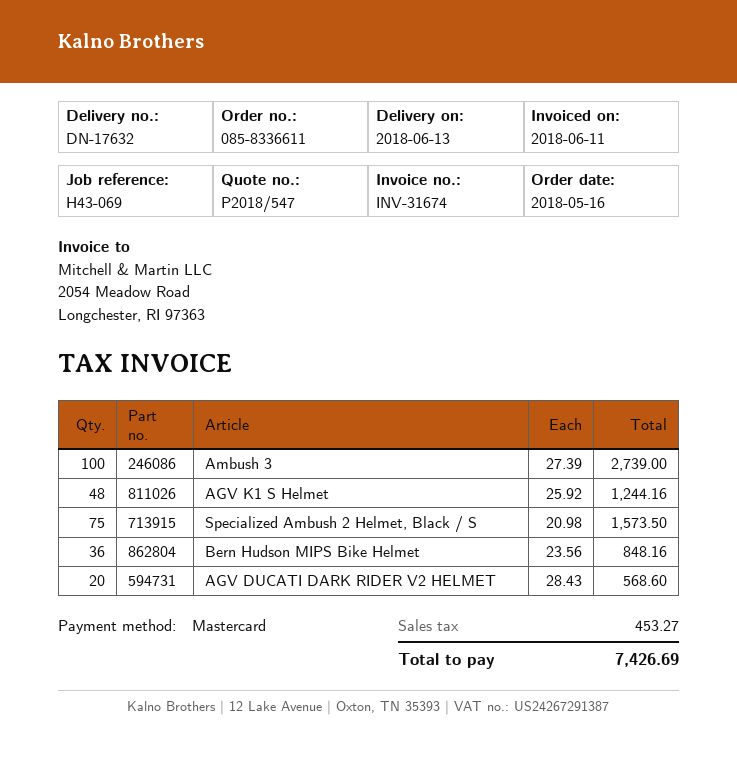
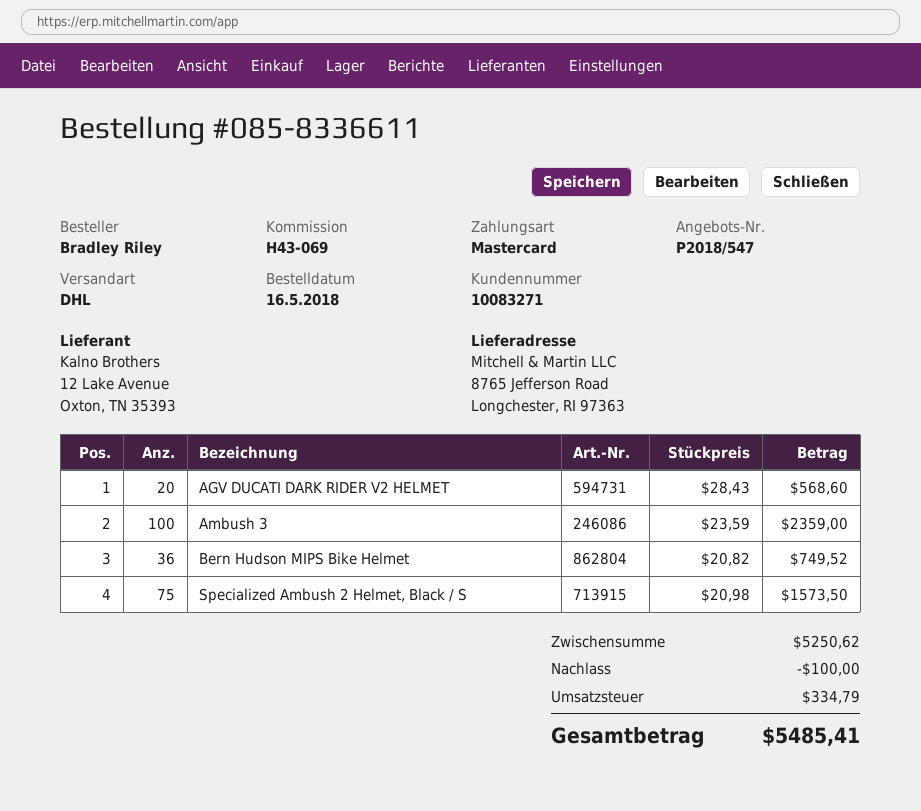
Ambush 3: 100 x 27.39 = 2739.00 -> 100 x 23.59 = 2359.00
AGV K1 S Helmet: 48 x 25.92 = 1244.16 -> none
Bern Hudson MIPS Bike Helmet: 36 x 23.56 = 848.16 -> 36 x 20.82 = 749.52
discount: none -> 100.00
tax: 453.27 -> 334.79
total: 7426.69 -> 5485.41

